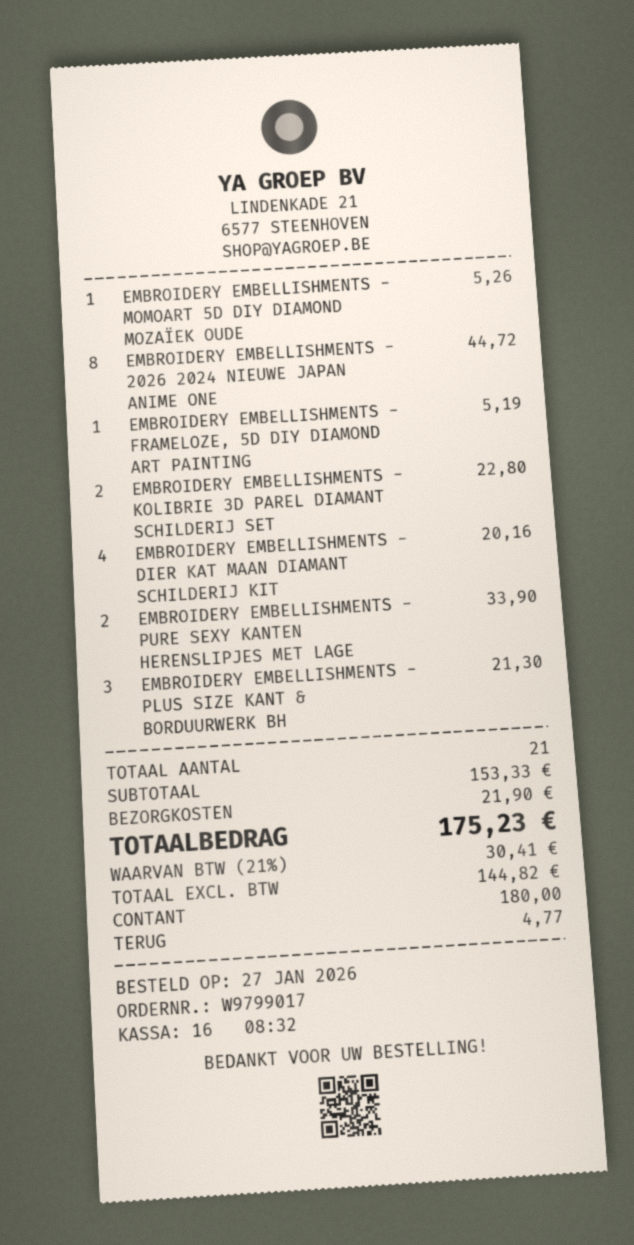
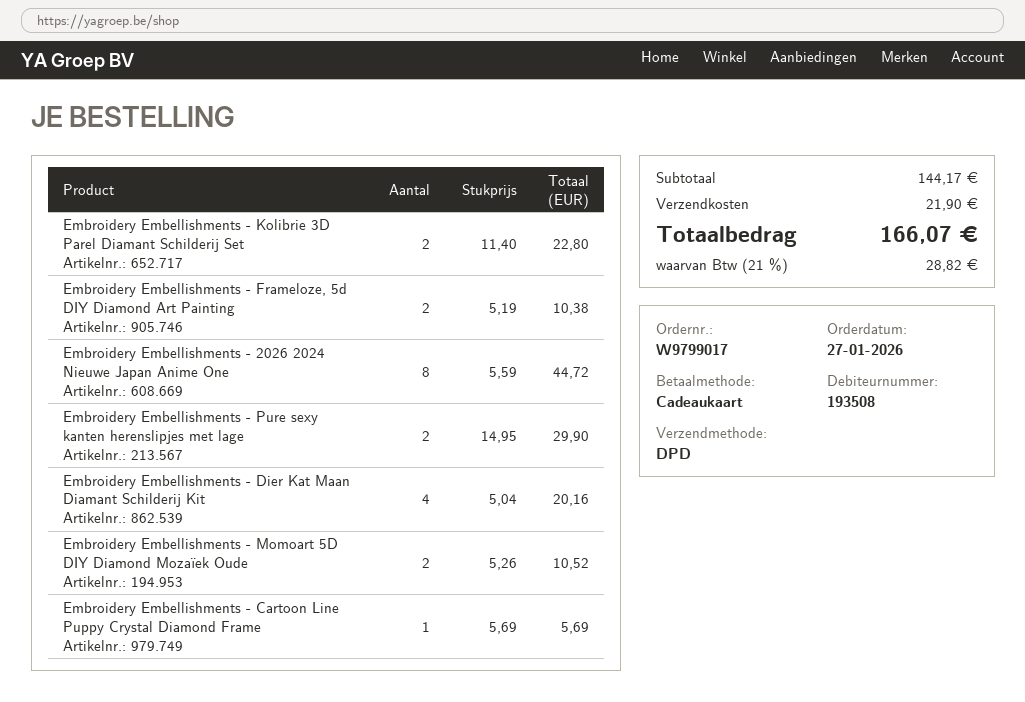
payment method: cash -> gift card
EMBROIDERY EMBELLISHMENTS - MOMOART 5D DIY DIAMOND MOZAÏEK OUDE: 1 for 5.26 -> 2 for 10.52
EMBROIDERY EMBELLISHMENTS - FRAMELOZE, 5D DIY DIAMOND ART PAINTING: 1 for 5.19 -> 2 for 10.38
EMBROIDERY EMBELLISHMENTS - PURE SEXY KANTEN HERENSLIPJES MET LAGE: 2 for 33.90 -> 2 for 29.90
EMBROIDERY EMBELLISHMENTS - PLUS SIZE KANT & BORDUURWERK BH: 3 for 21.30 -> none
Embroidery Embellishments - Cartoon Line Puppy Crystal Diamond Frame: none -> 1 for 5.69
subtotal: 153.33 -> 144.17
tax: 21% = 30.41 -> 21% = 28.82
total: 175.23 -> 166.07

